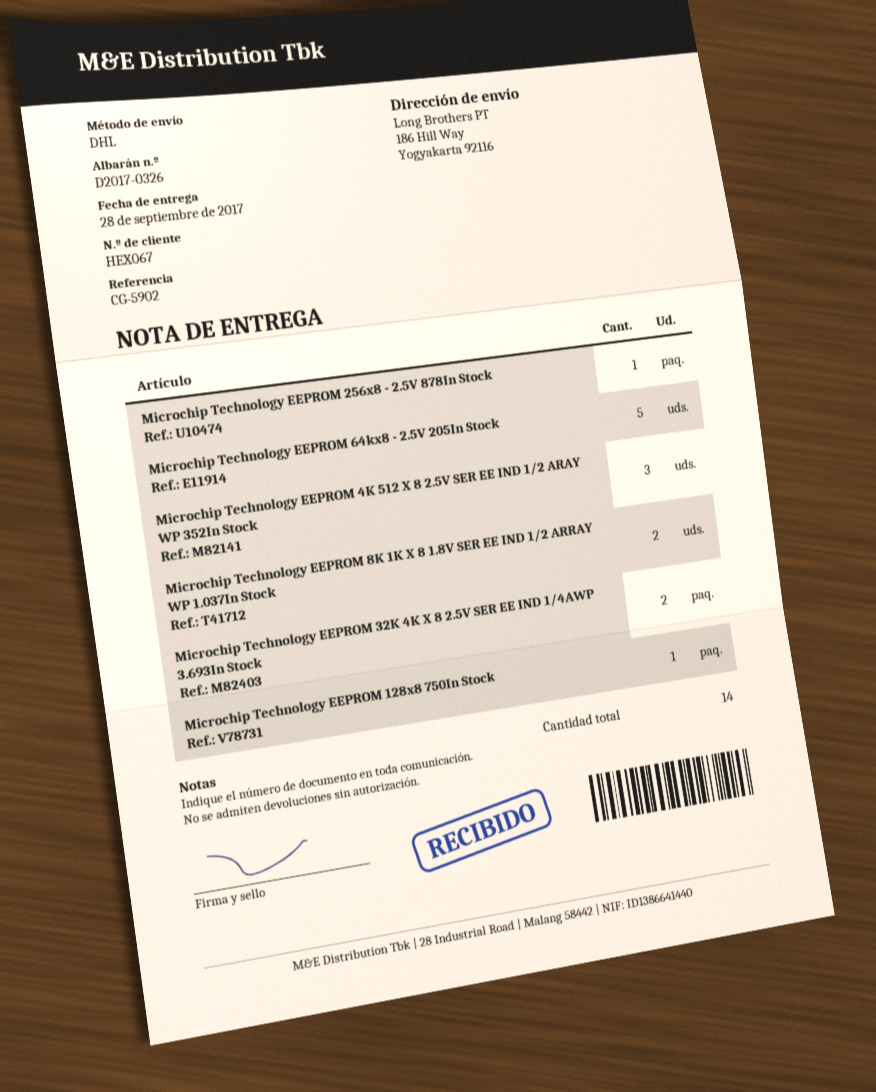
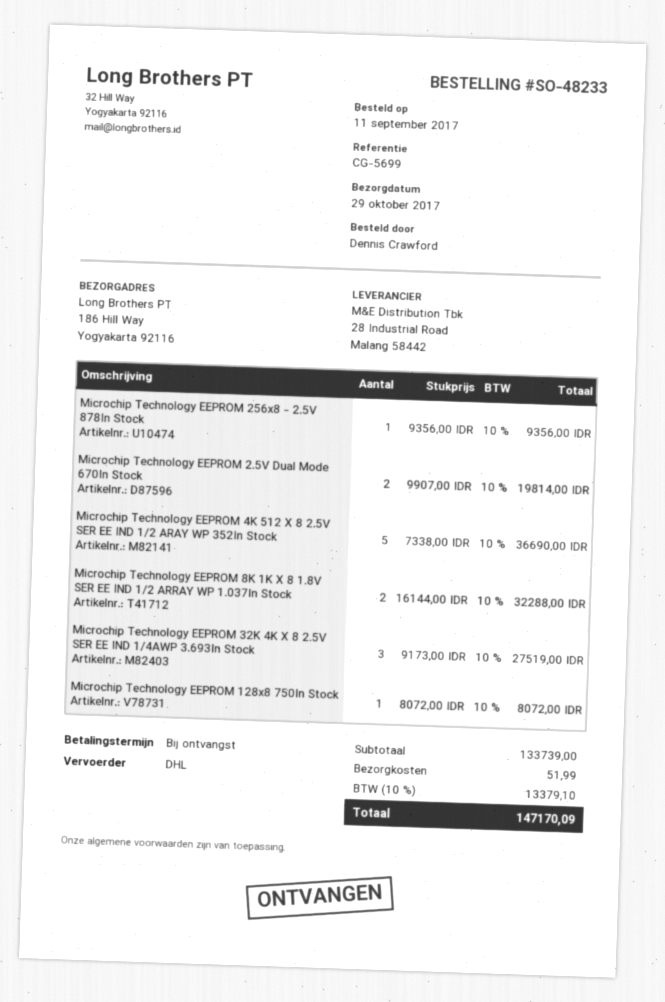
delivery date: 2017-09-28 -> 2017-10-29
reference: CG-5902 -> CG-5699
Microchip Technology EEPROM 64kx8 - 2.5V 205In Stock: 5 -> none
Microchip Technology EEPROM 4K 512 X 8 2.5V SER EE IND 1/2 ARAY WP 352In Stock: 3 -> 5
Microchip Technology EEPROM 32K 4K X 8 2.5V SER EE IND 1/4AWP 3.693In Stock: 2 -> 3
Microchip Technology EEPROM 2.5V Dual Mode 670In Stock: none -> 2

